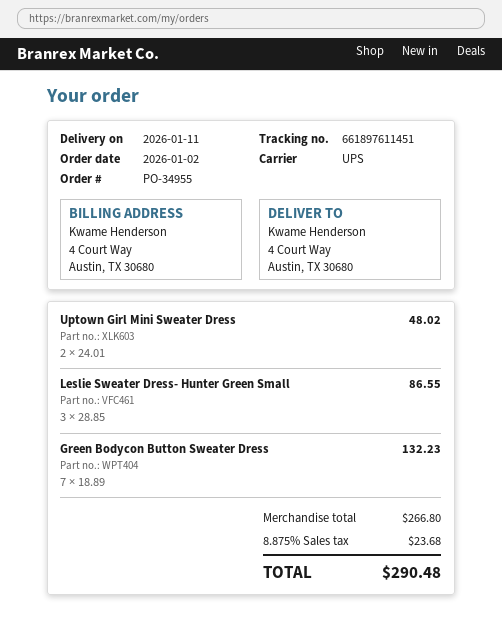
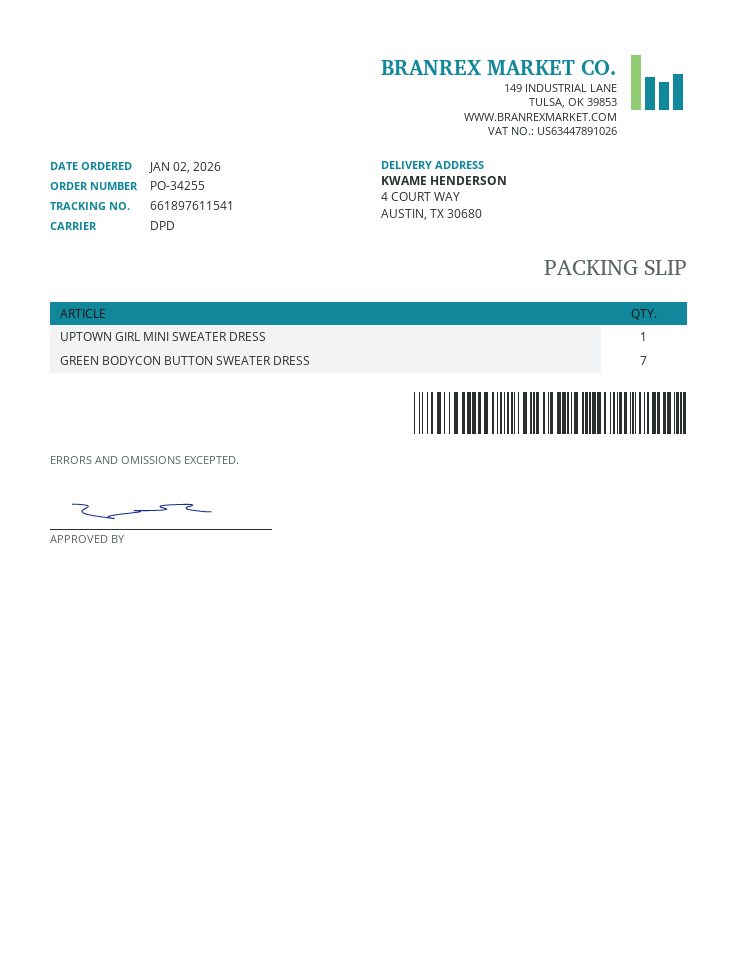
order number: PO-34955 -> PO-34255
shipping method: UPS -> DPD
tracking number: 661897611451 -> 661897611541
Uptown Girl Mini Sweater Dress: 2 -> 1
Leslie Sweater Dress- Hunter Green Small: 3 -> none

